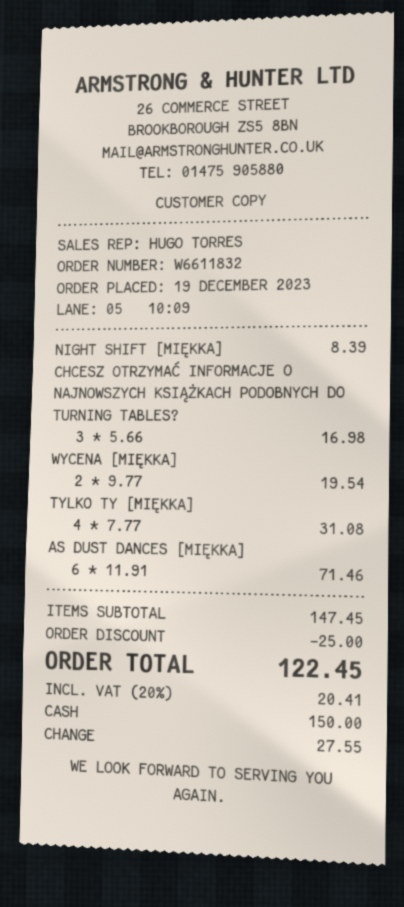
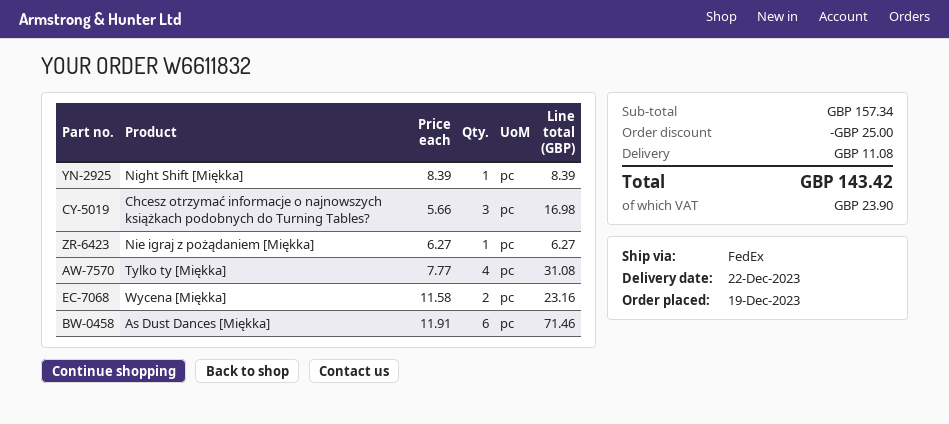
WYCENA [MIĘKKA]: 2 x 9.77 = 19.54 -> 2 x 11.58 = 23.16
Nie igraj z pożądaniem [Miękka]: none -> 1 x 6.27 = 6.27
subtotal: 147.45 -> 157.34
shipping: none -> 11.08
tax: 20.41 -> 23.90
total: 122.45 -> 143.42

